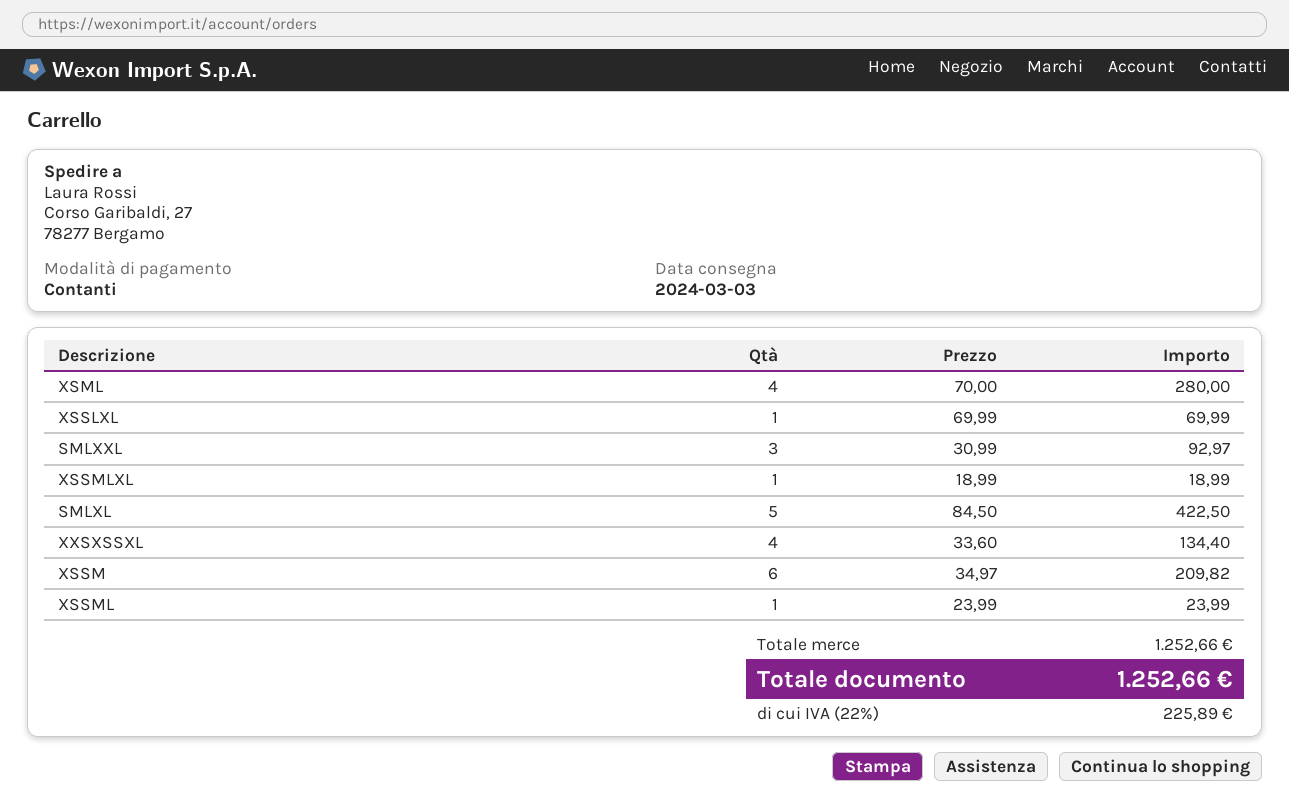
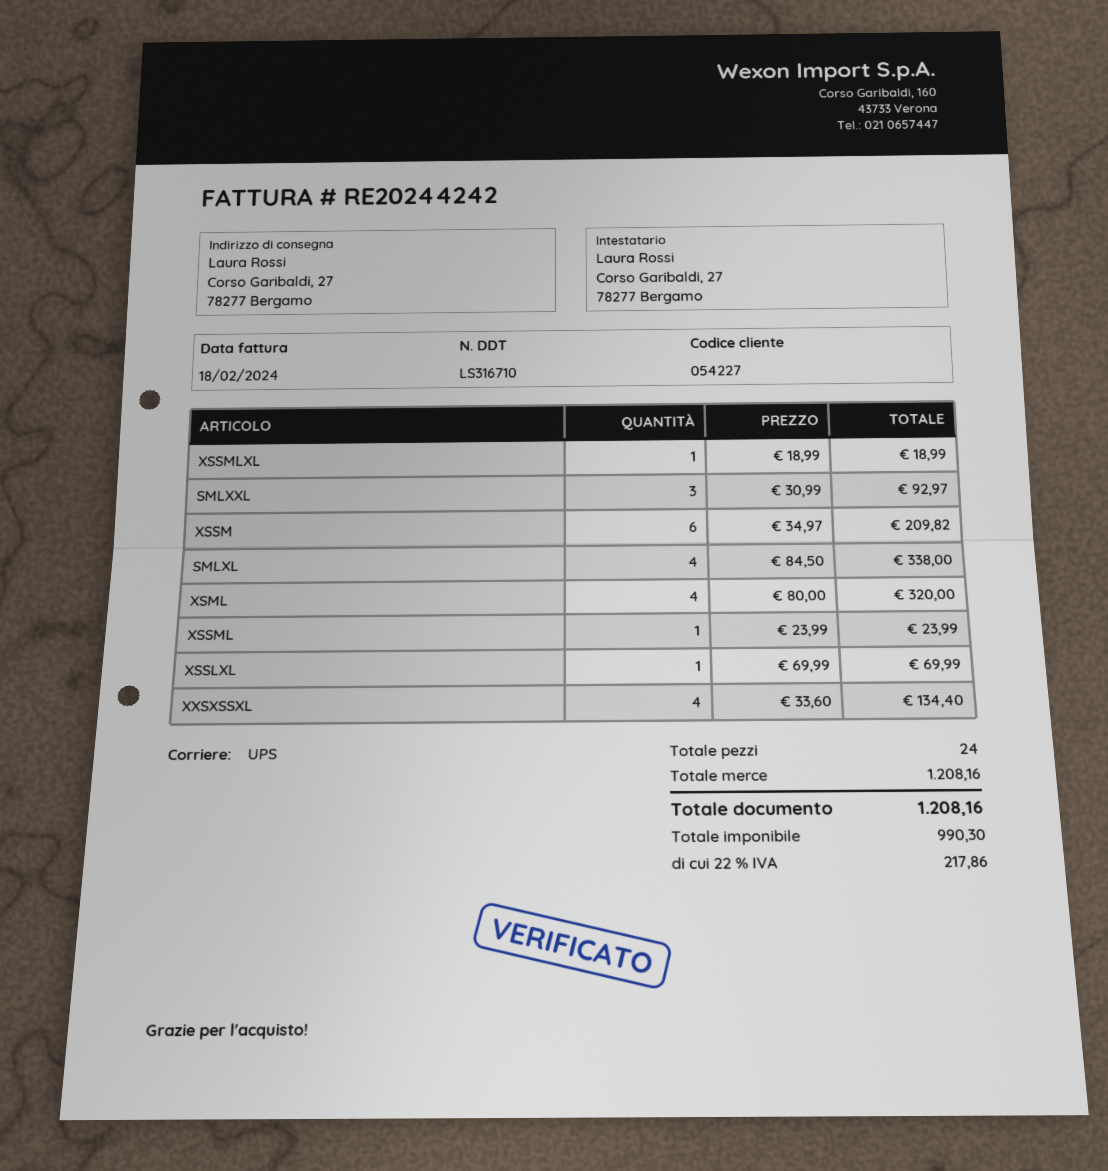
XSML: 4 x 70.00 = 280.00 -> 4 x 80.00 = 320.00
SMLXL: 5 x 84.50 = 422.50 -> 4 x 84.50 = 338.00
subtotal: 1252.66 -> 1208.16
tax: 22% = 225.89 -> 22% = 217.86
total: 1252.66 -> 1208.16

